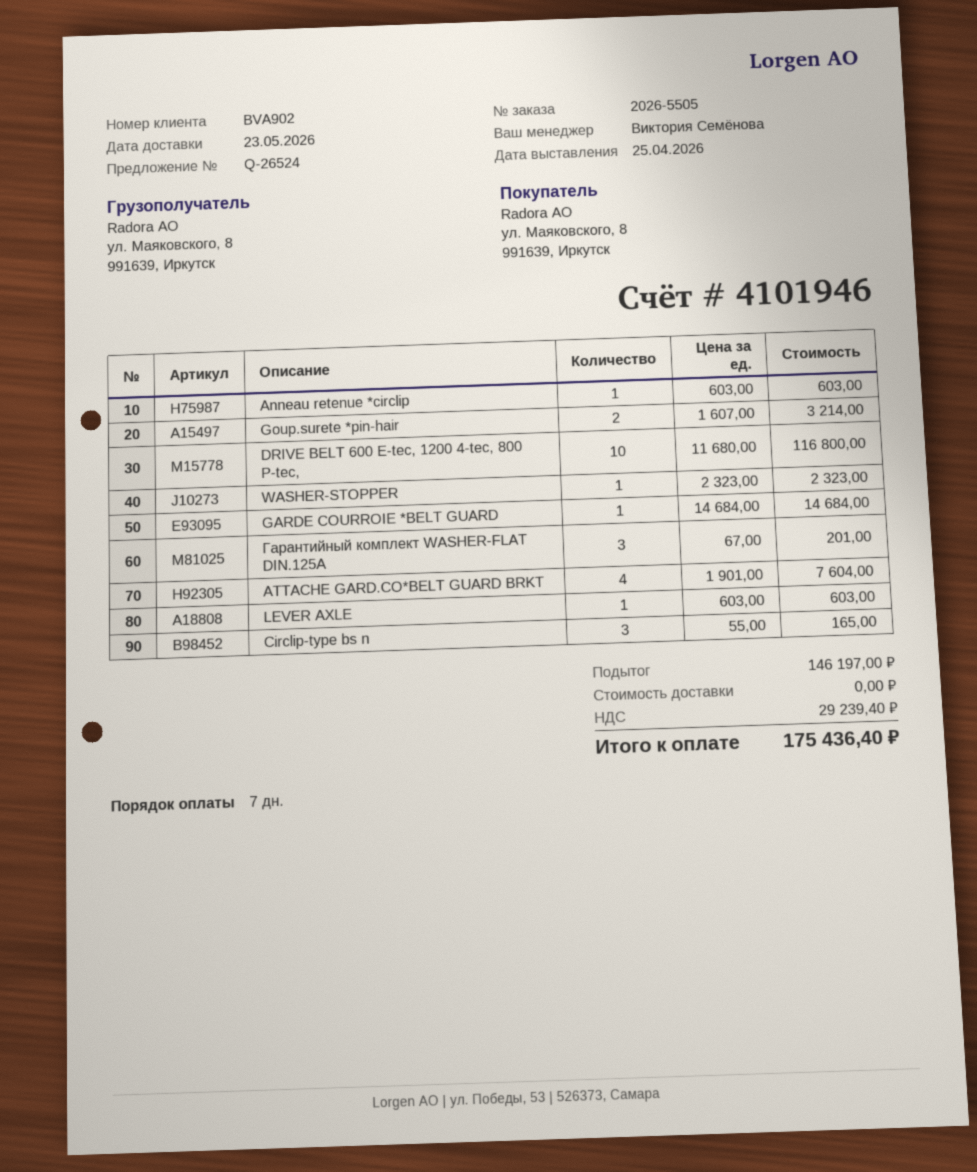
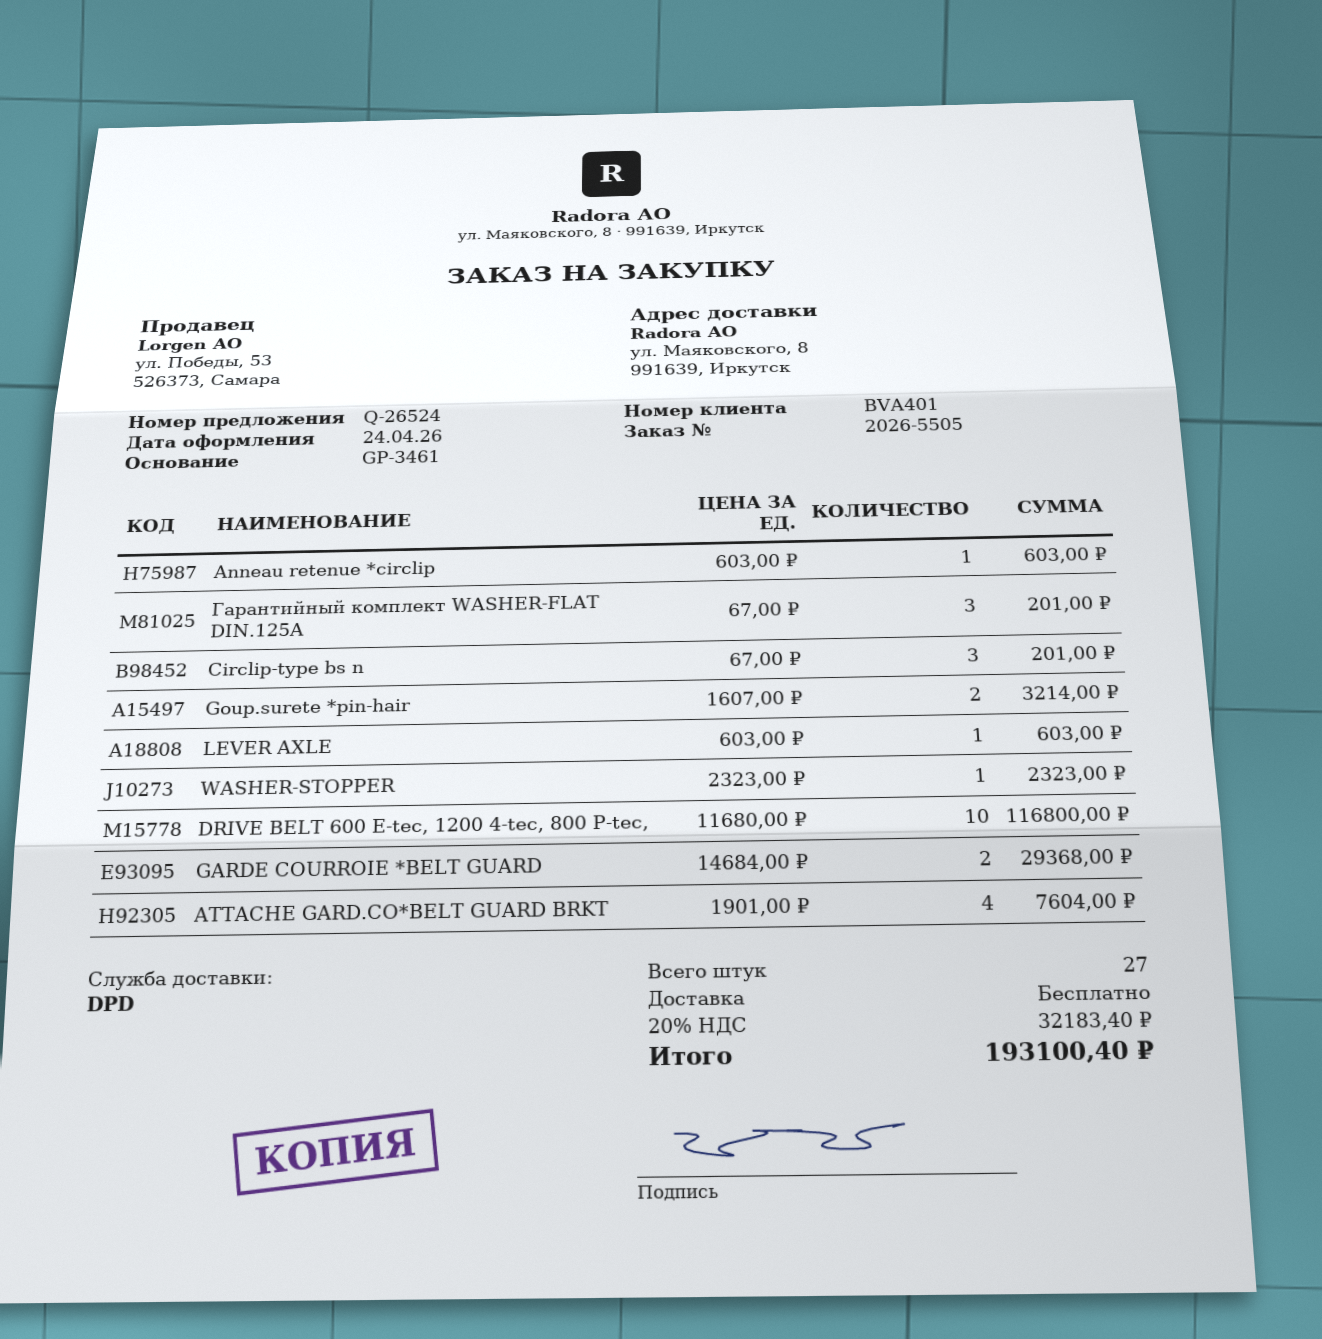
customer number: BVA902 -> BVA401
GARDE COURROIE *BELT GUARD: 1 x 14684.00 = 14684.00 -> 2 x 14684.00 = 29368.00
Circlip-type bs n: 3 x 55.00 = 165.00 -> 3 x 67.00 = 201.00
tax: 29239.40 -> 32183.40
total: 175436.40 -> 193100.40

